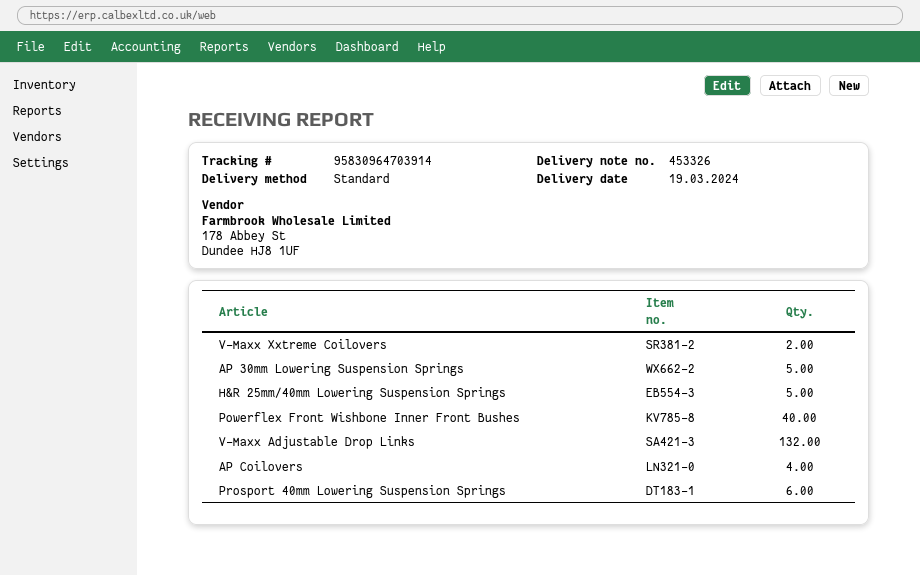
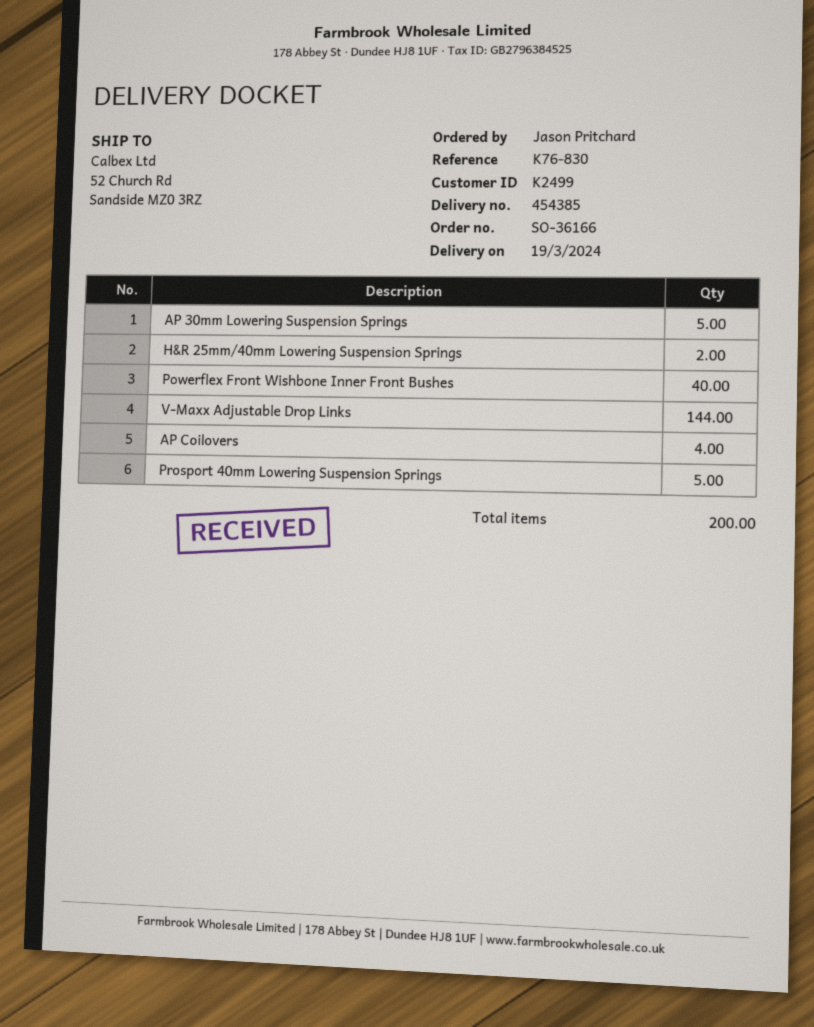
delivery note number: 453326 -> 454385
V-Maxx Xxtreme Coilovers: 2 -> none
H&R 25mm/40mm Lowering Suspension Springs: 5 -> 2
V-Maxx Adjustable Drop Links: 132 -> 144
Prosport 40mm Lowering Suspension Springs: 6 -> 5

